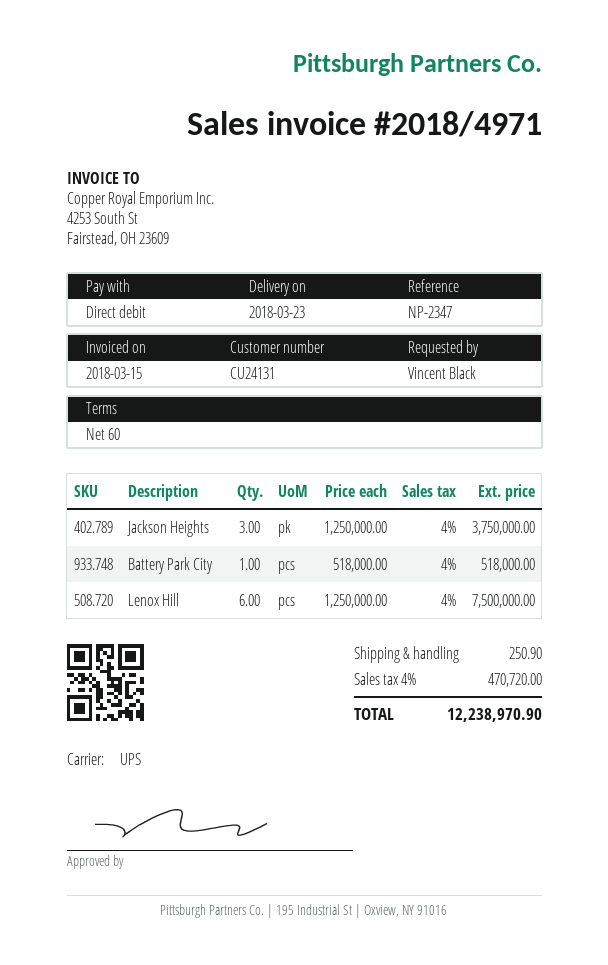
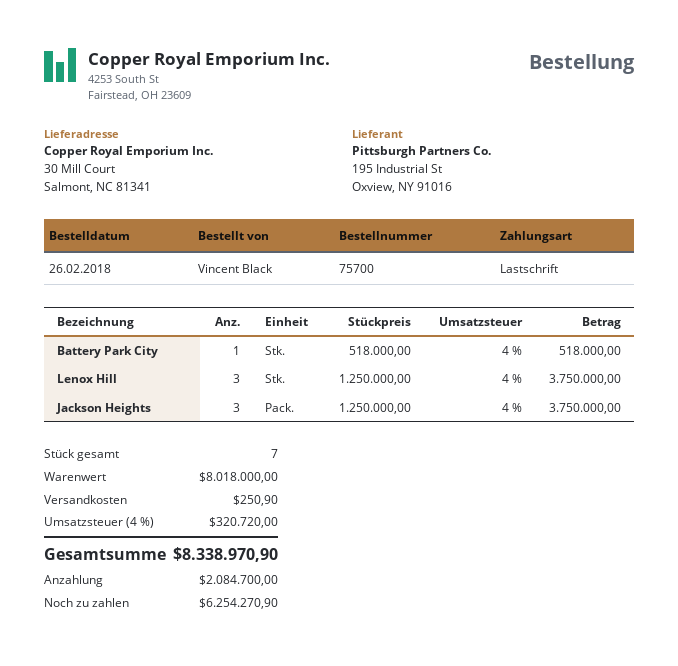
Lenox Hill: 6 x 1250000.00 = 7500000.00 -> 3 x 1250000.00 = 3750000.00
tax: 4% = 470720.00 -> 4% = 320720.00
total: 12238970.90 -> 8338970.90

